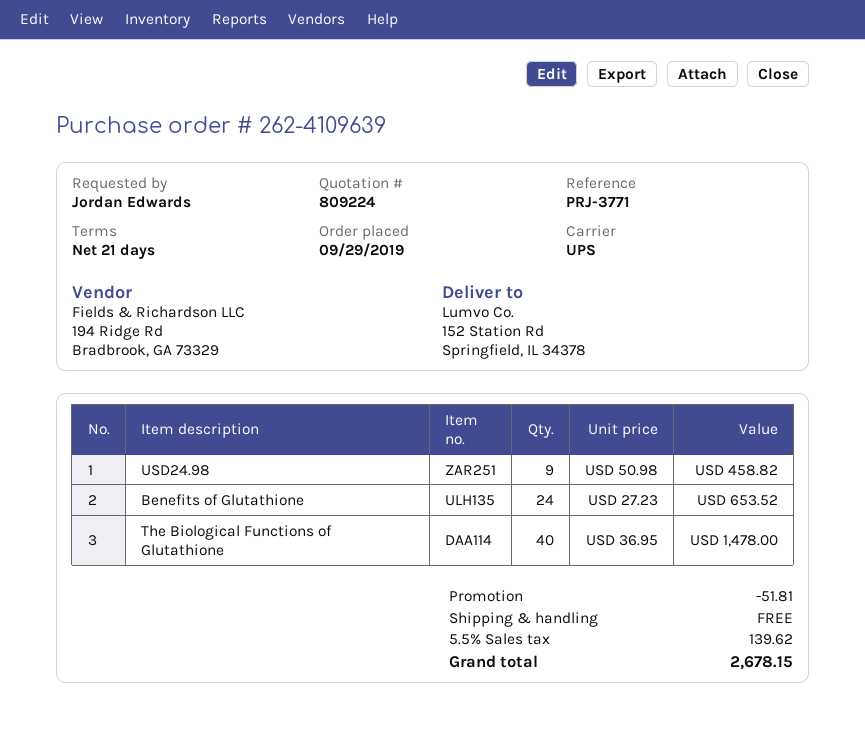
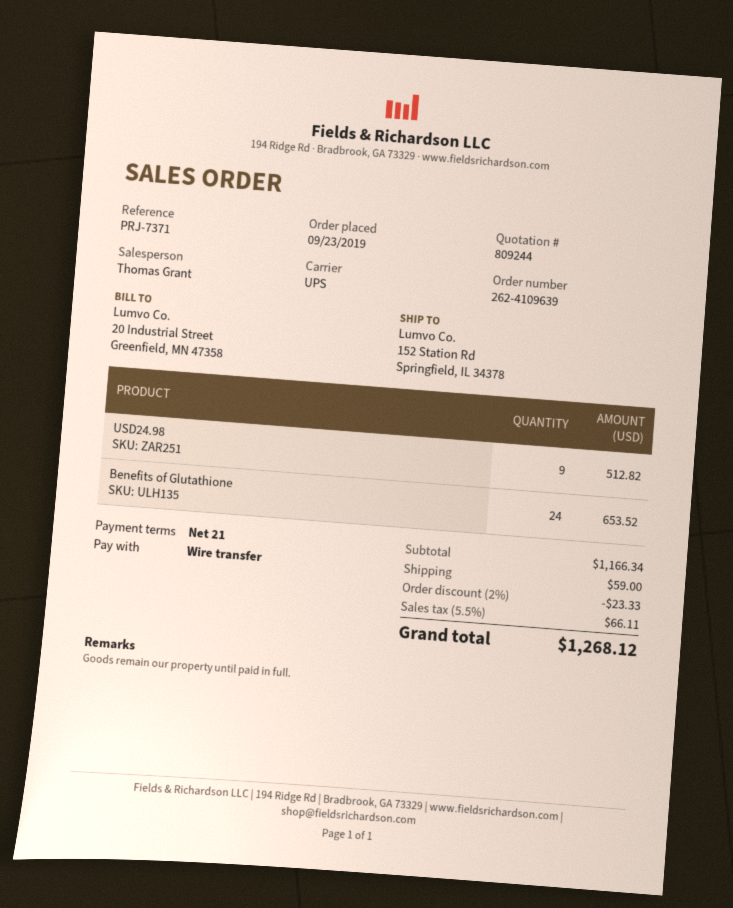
quote number: 809224 -> 809244
order date: 2019-09-29 -> 2019-09-23
reference: PRJ-3771 -> PRJ-7371
USD24.98: 9 for 458.82 -> 9 for 512.82
The Biological Functions of Glutathione: 40 for 1478.00 -> none
discount: 51.81 -> 23.33
shipping: 0.00 -> 59.00
tax: 5.5% = 139.62 -> 5.5% = 66.11
total: 2678.15 -> 1268.12

